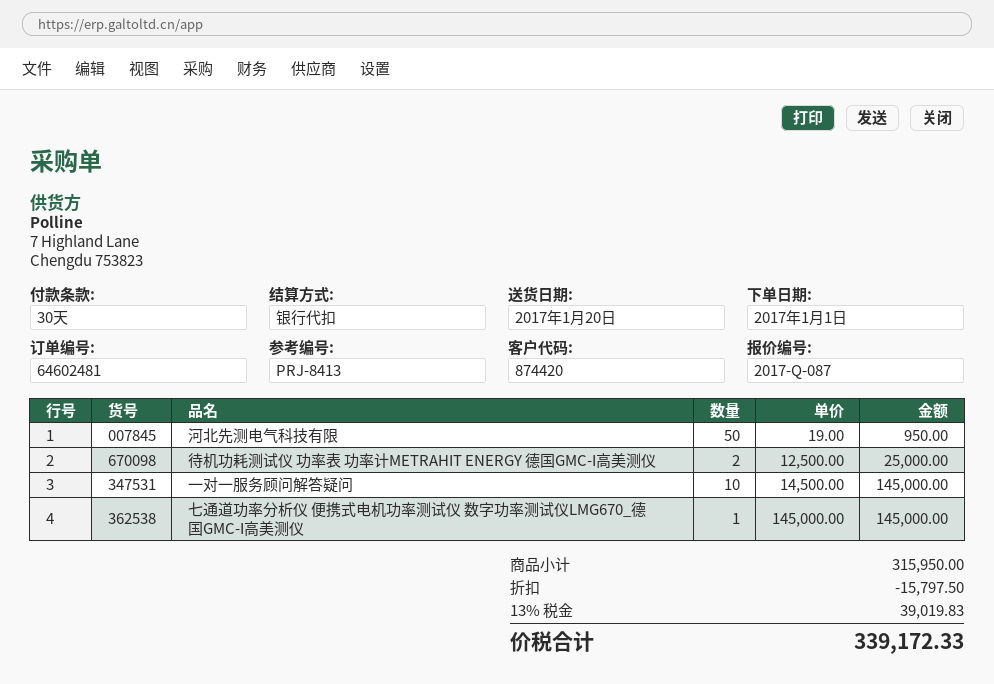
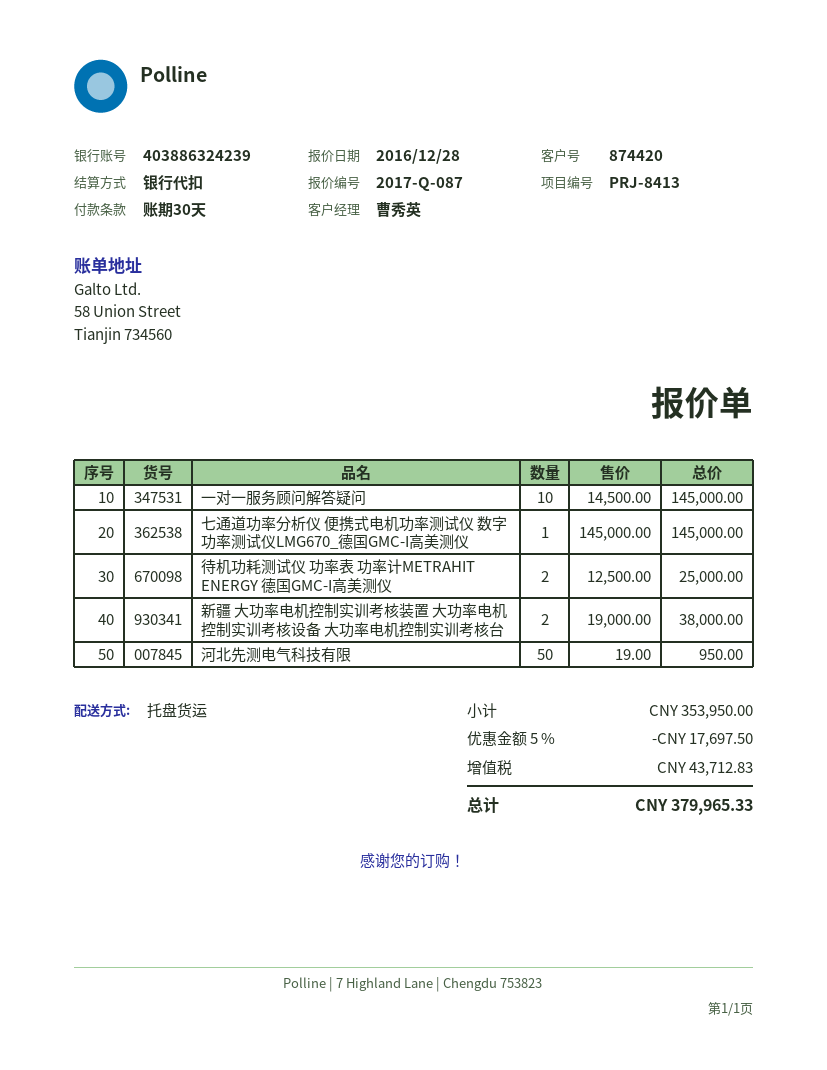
新疆 大功率电机控制实训考核装置 大功率电机控制实训考核设备 大功率电机控制实训考核台: none -> 2 x 19000.00 = 38000.00
subtotal: 315950.00 -> 353950.00
discount: 15797.50 -> 17697.50
tax: 39019.83 -> 43712.83
total: 339172.33 -> 379965.33

